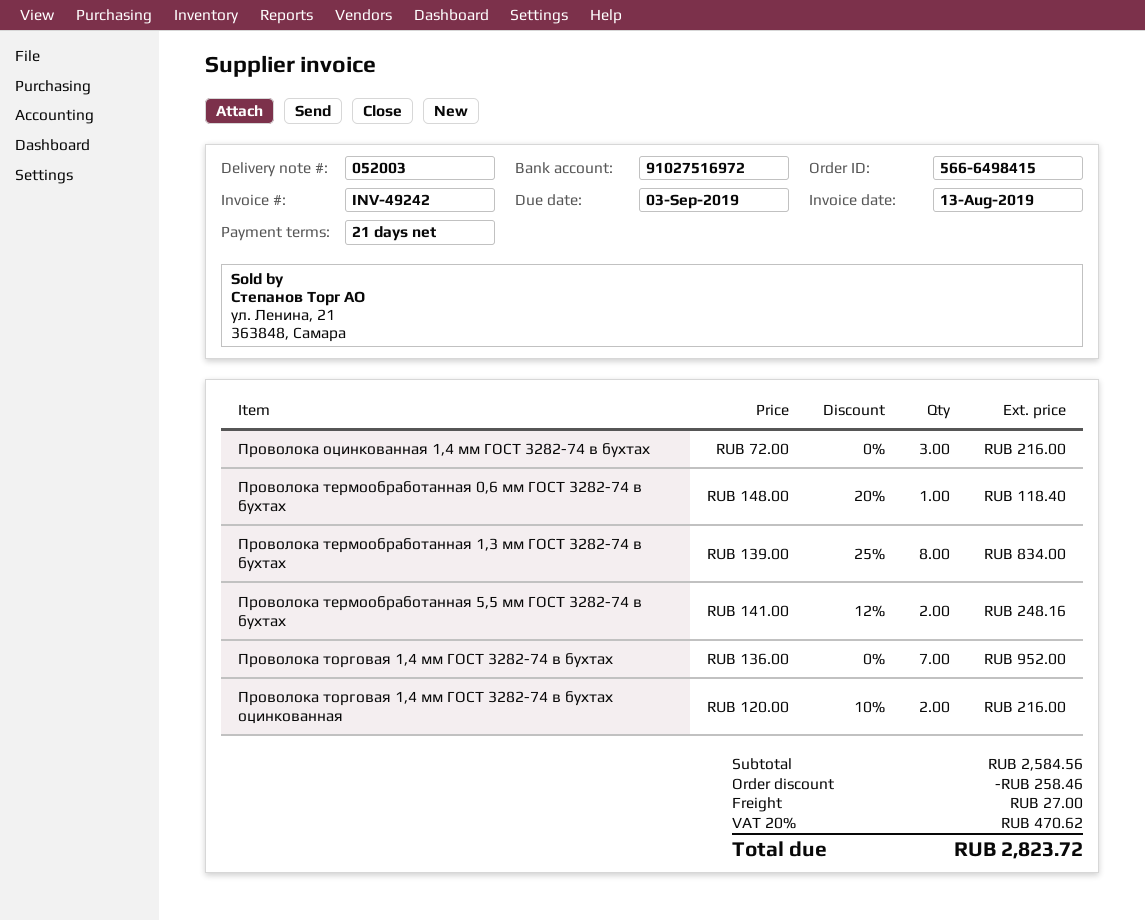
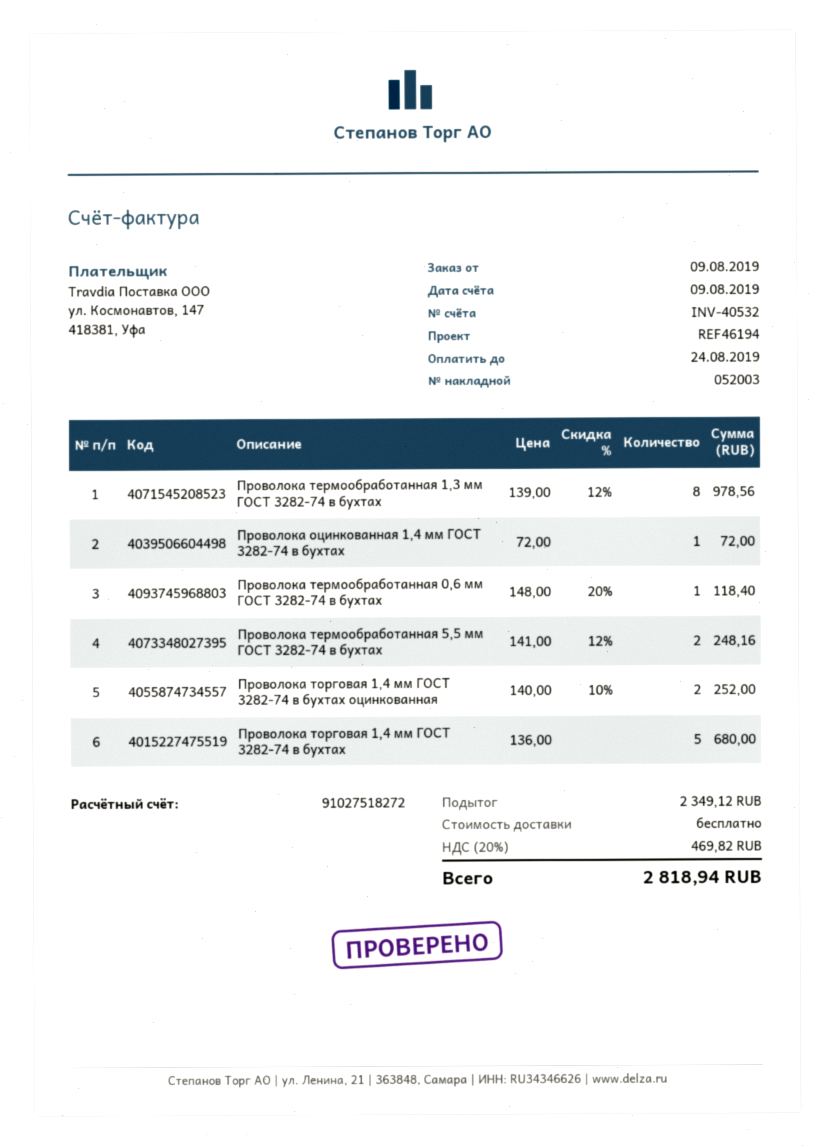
invoice number: INV-49242 -> INV-40532
invoice date: 2019-08-13 -> 2019-08-09
due date: 2019-09-03 -> 2019-08-24
bank account: 91027516972 -> 91027518272
Проволока оцинкованная 1,4 мм ГОСТ 3282-74 в бухтах: 3 x 72.00 = 216.00 -> 1 x 72.00 = 72.00
Проволока термообработанная 1,3 мм ГОСТ 3282-74 в бухтах: 8 x 139.00 - 25% = 834.00 -> 8 x 139.00 - 12% = 978.56
Проволока торговая 1,4 мм ГОСТ 3282-74 в бухтах: 7 x 136.00 = 952.00 -> 5 x 136.00 = 680.00
Проволока торговая 1,4 мм ГОСТ 3282-74 в бухтах оцинкованная: 2 x 120.00 - 10% = 216.00 -> 2 x 140.00 - 10% = 252.00
subtotal: 2584.56 -> 2349.12
discount: 258.46 -> none
shipping: 27.00 -> 0.00
tax: 20% = 470.62 -> 20% = 469.82
total: 2823.72 -> 2818.94

